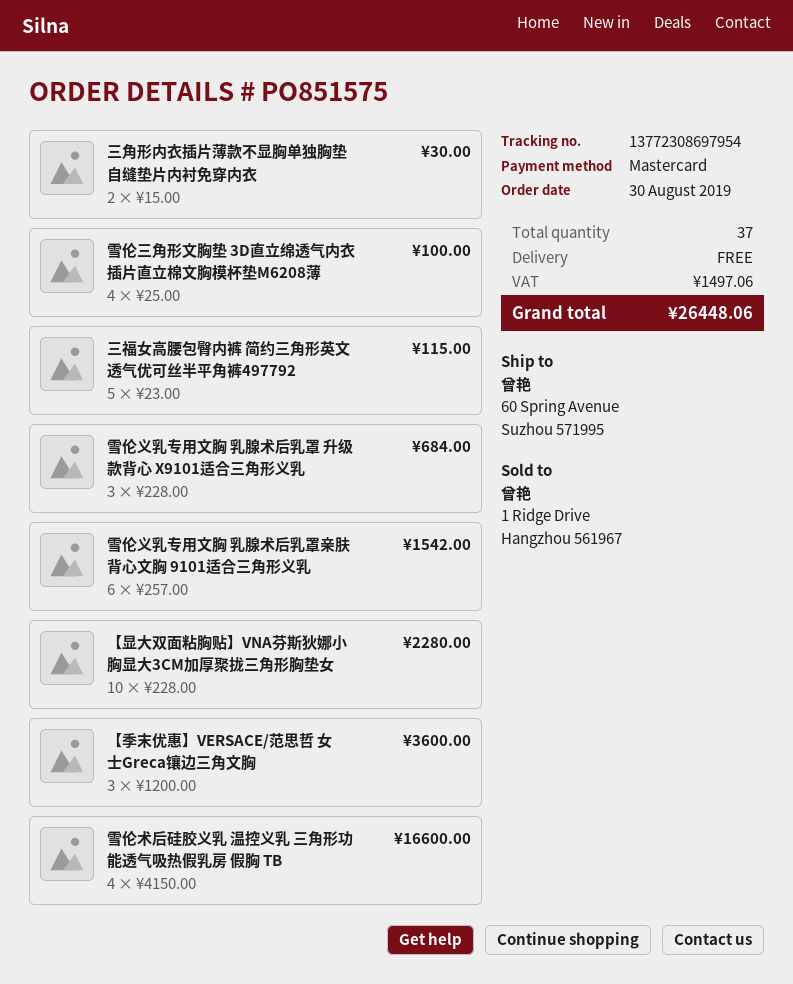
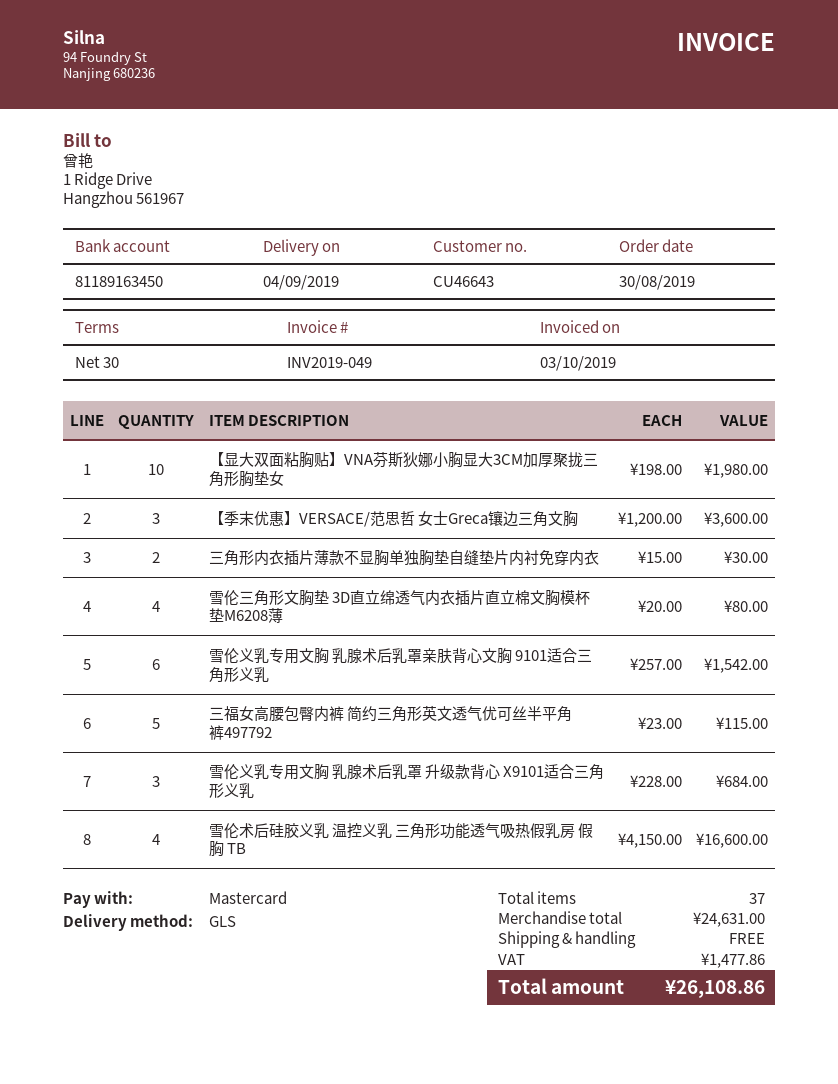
雪伦三角形文胸垫 3D直立绵透气内衣插片直立棉文胸模杯垫M6208薄: 4 x 25.00 = 100.00 -> 4 x 20.00 = 80.00
【显大双面粘胸贴】VNA芬斯狄娜小胸显大3CM加厚聚拢三角形胸垫女: 10 x 228.00 = 2280.00 -> 10 x 198.00 = 1980.00
tax: 1497.06 -> 1477.86
total: 26448.06 -> 26108.86

